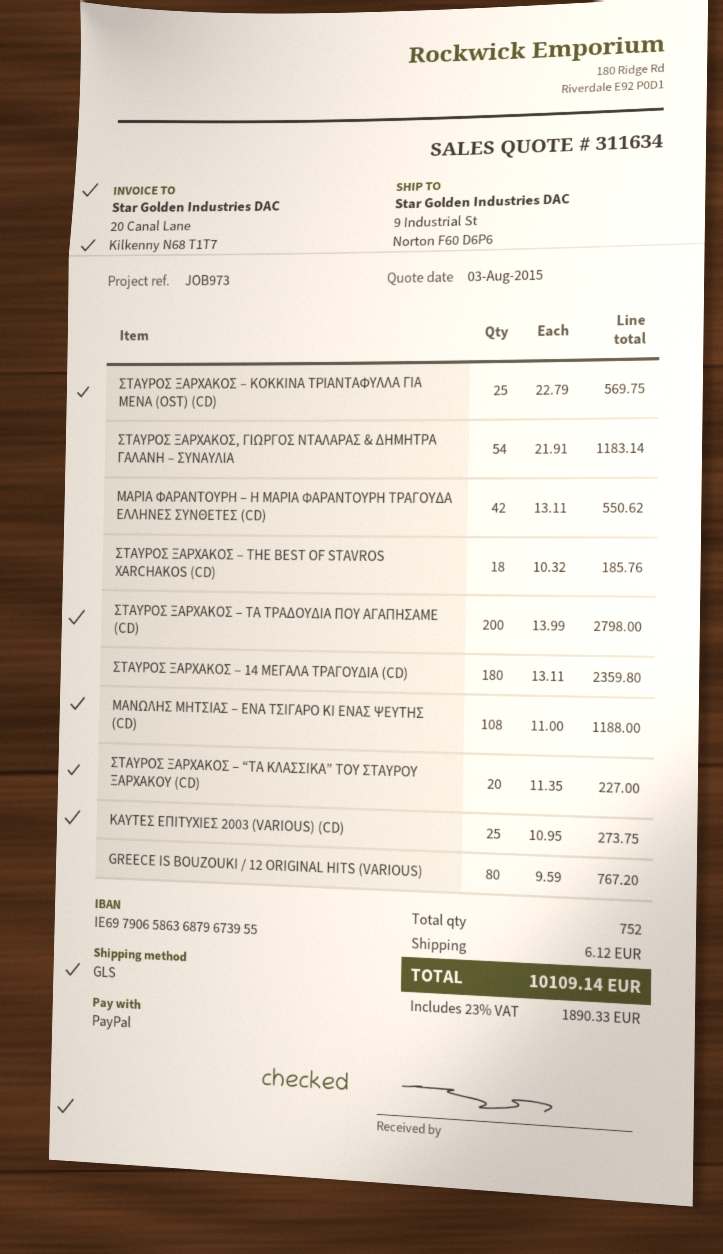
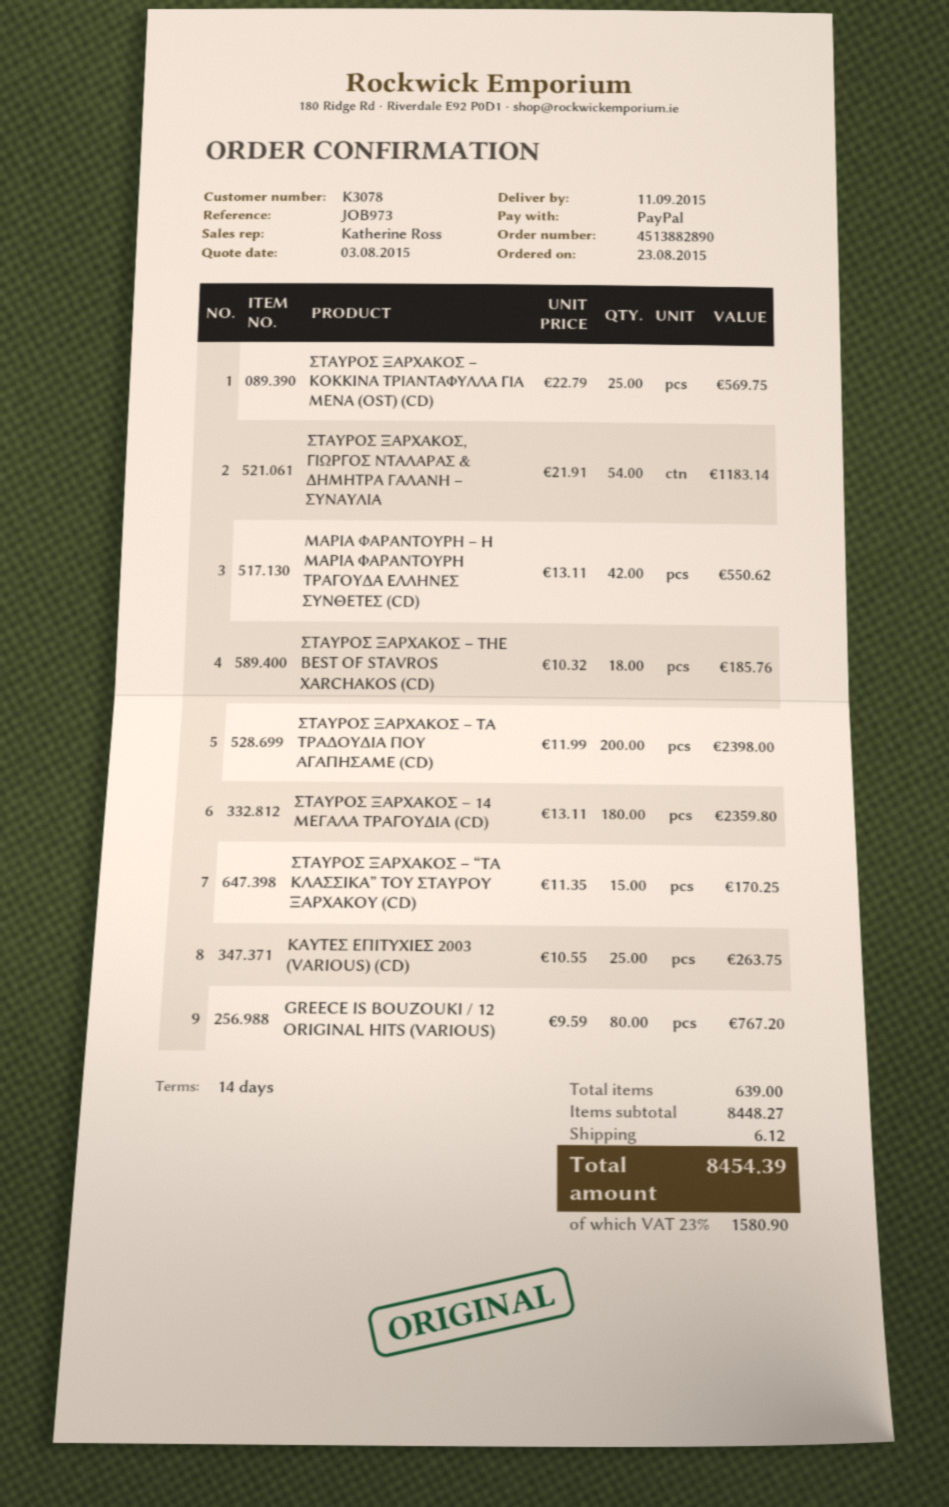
ΣΤΑΥΡΟΣ ΞΑΡΧΑΚΟΣ – ΤΑ ΤΡΑΔΟΥΔΙΑ ΠΟΥ ΑΓΑΠΗΣΑΜΕ (CD): 200 x 13.99 = 2798.00 -> 200 x 11.99 = 2398.00
ΜΑΝΩΛΗΣ ΜΗΤΣΙΑΣ – ΕΝΑ ΤΣΙΓΑΡΟ ΚΙ ΕΝΑΣ ΨΕΥΤΗΣ (CD): 108 x 11.00 = 1188.00 -> none
ΣΤΑΥΡΟΣ ΞΑΡΧΑΚΟΣ – “ΤΑ ΚΛΑΣΣΙΚΑ” ΤΟΥ ΣΤΑΥΡΟΥ ΞΑΡΧΑΚΟΥ (CD): 20 x 11.35 = 227.00 -> 15 x 11.35 = 170.25
ΚΑΥΤΕΣ ΕΠΙΤΥΧΙΕΣ 2003 (VARIOUS) (CD): 25 x 10.95 = 273.75 -> 25 x 10.55 = 263.75
total quantity: 752 -> 639
tax: 23% = 1890.33 -> 23% = 1580.90
total: 10109.14 -> 8454.39

